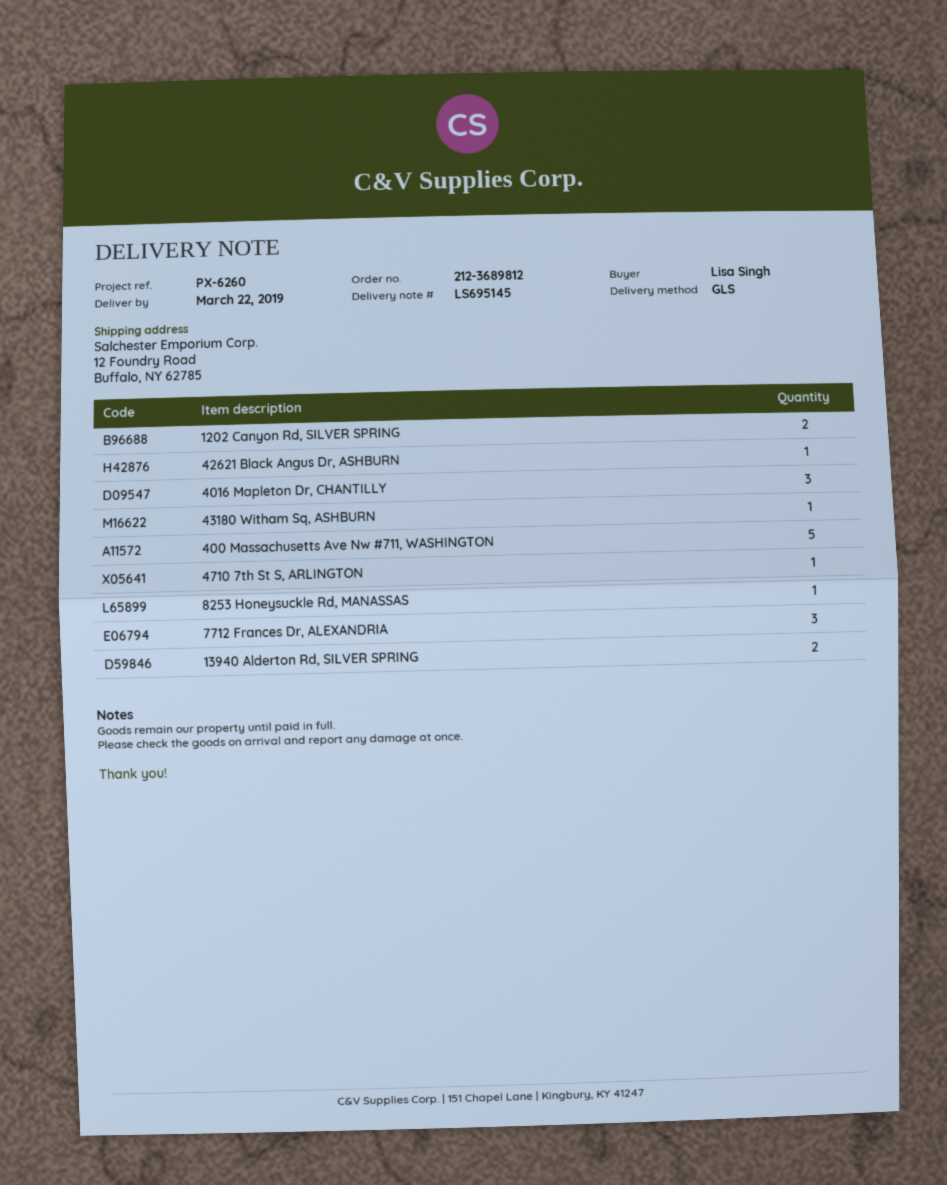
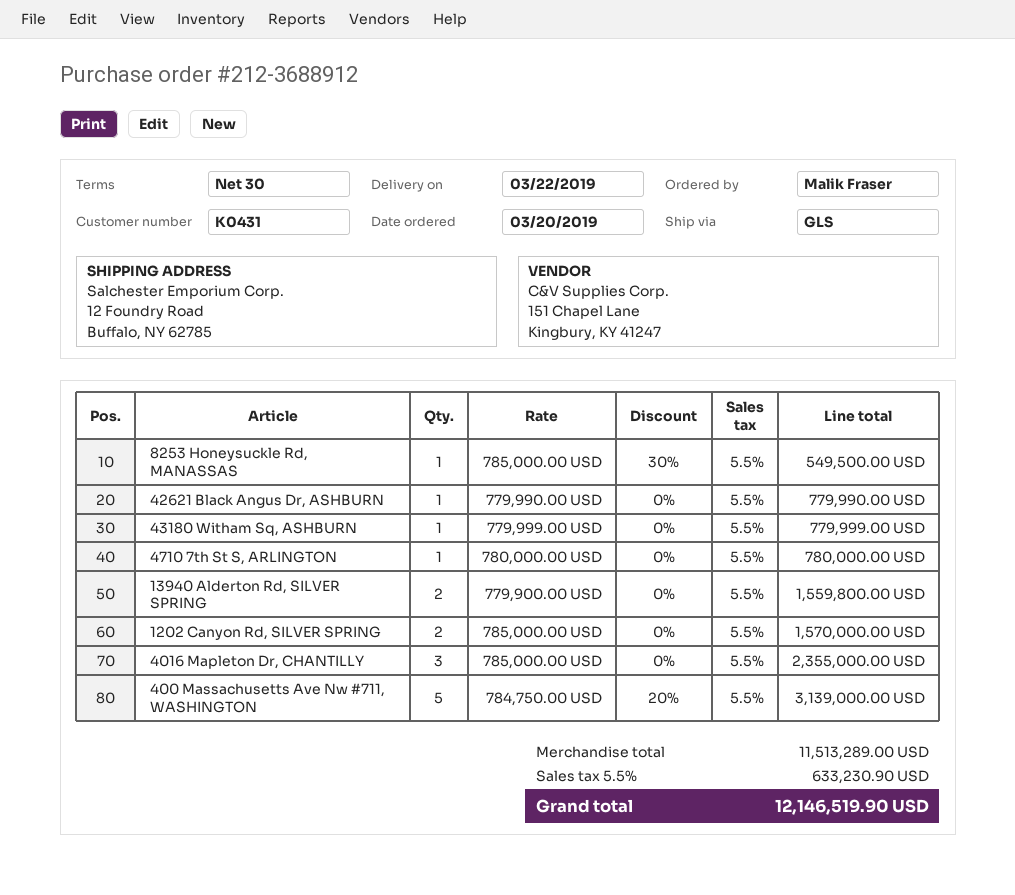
order number: 212-3689812 -> 212-3688912
ordered by: Lisa Singh -> Malik Fraser
7712 Frances Dr, ALEXANDRIA: 3 -> none

